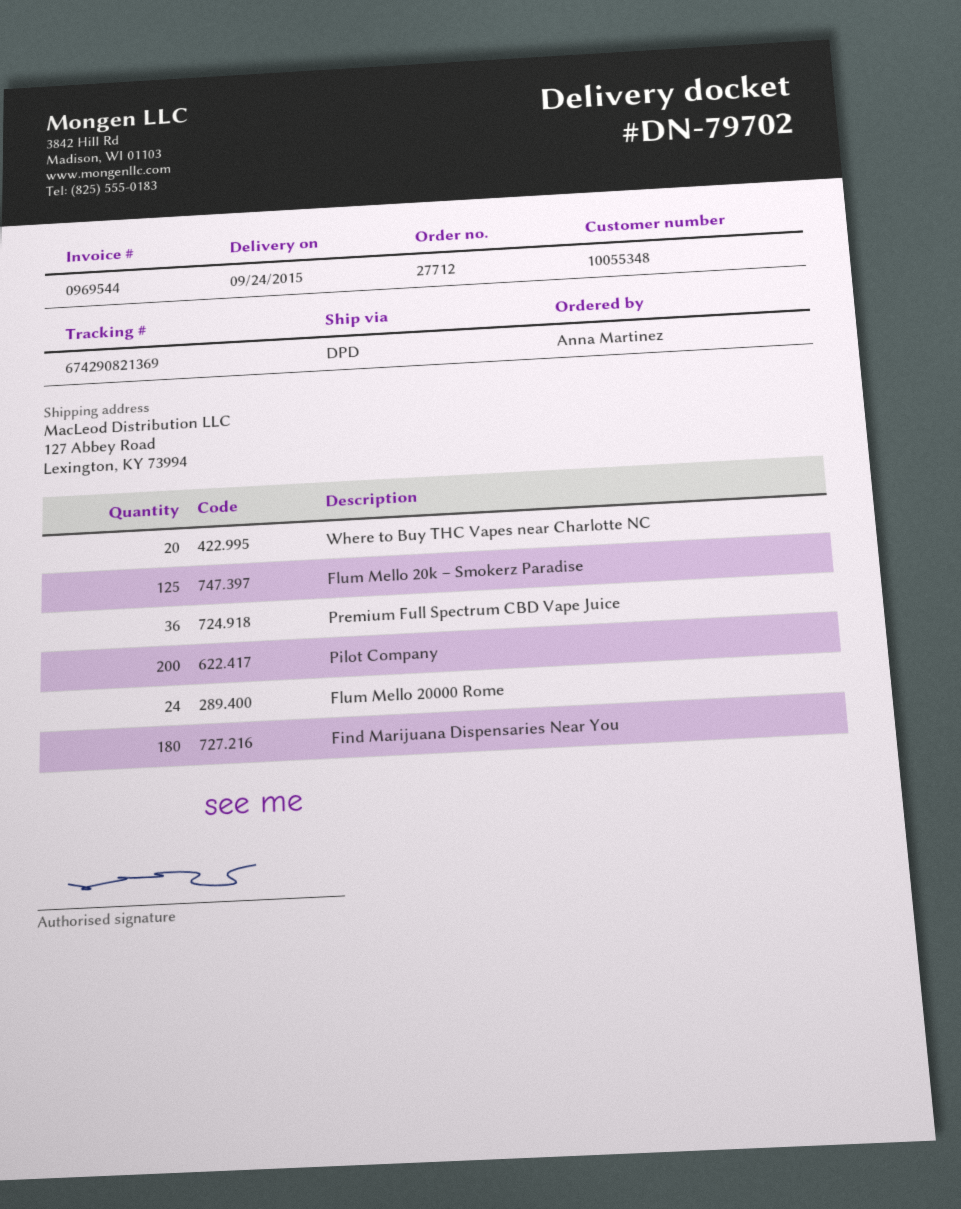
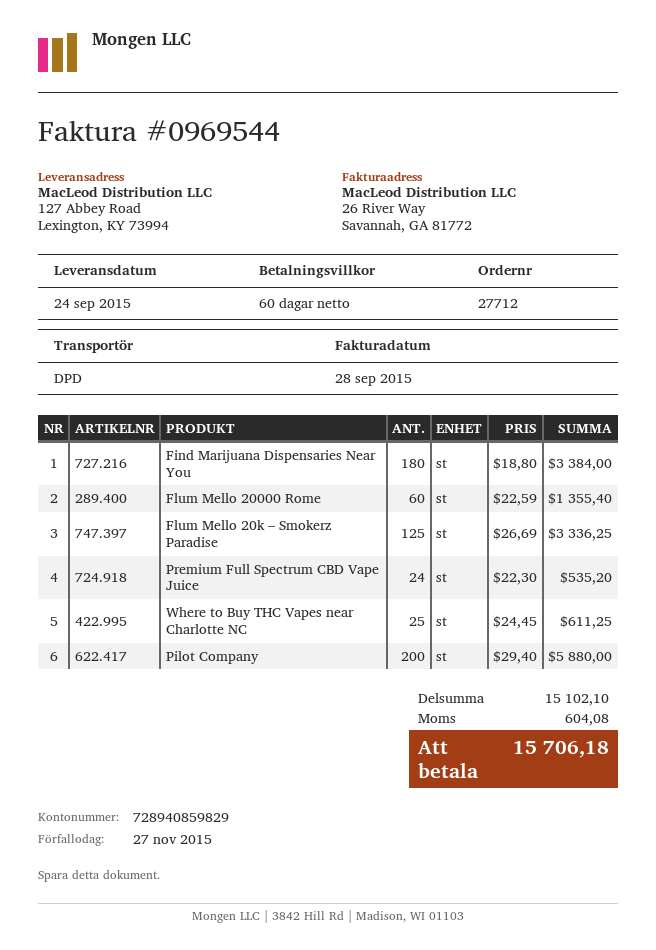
Where to Buy THC Vapes near Charlotte NC: 20 -> 25
Premium Full Spectrum CBD Vape Juice: 36 -> 24
Flum Mello 20000 Rome: 24 -> 60

